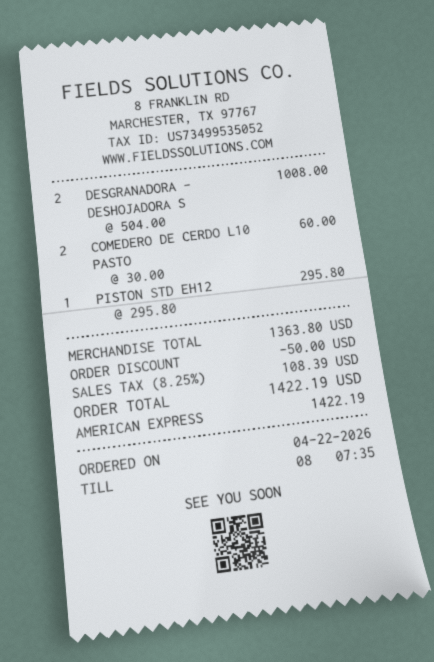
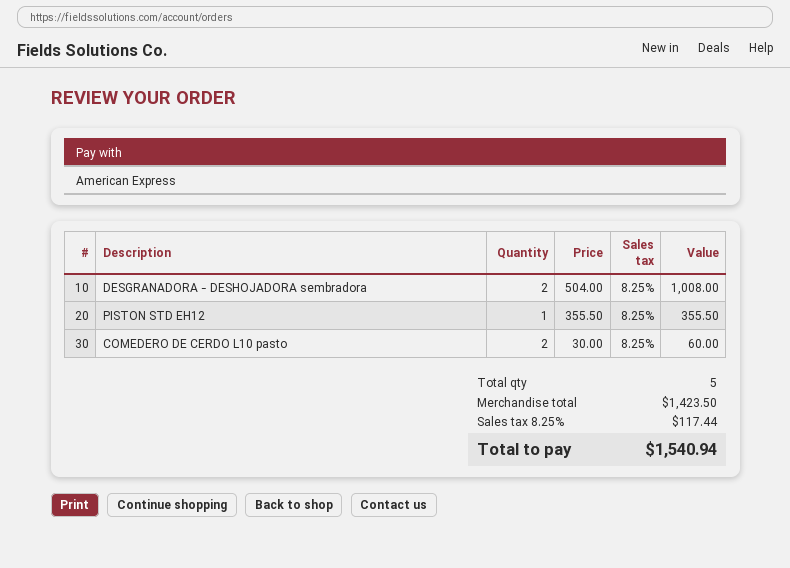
PISTON STD EH12: 1 x 295.80 = 295.80 -> 1 x 355.50 = 355.50
subtotal: 1363.80 -> 1423.50
discount: 50.00 -> none
tax: 8.25% = 108.39 -> 8.25% = 117.44
total: 1422.19 -> 1540.94

